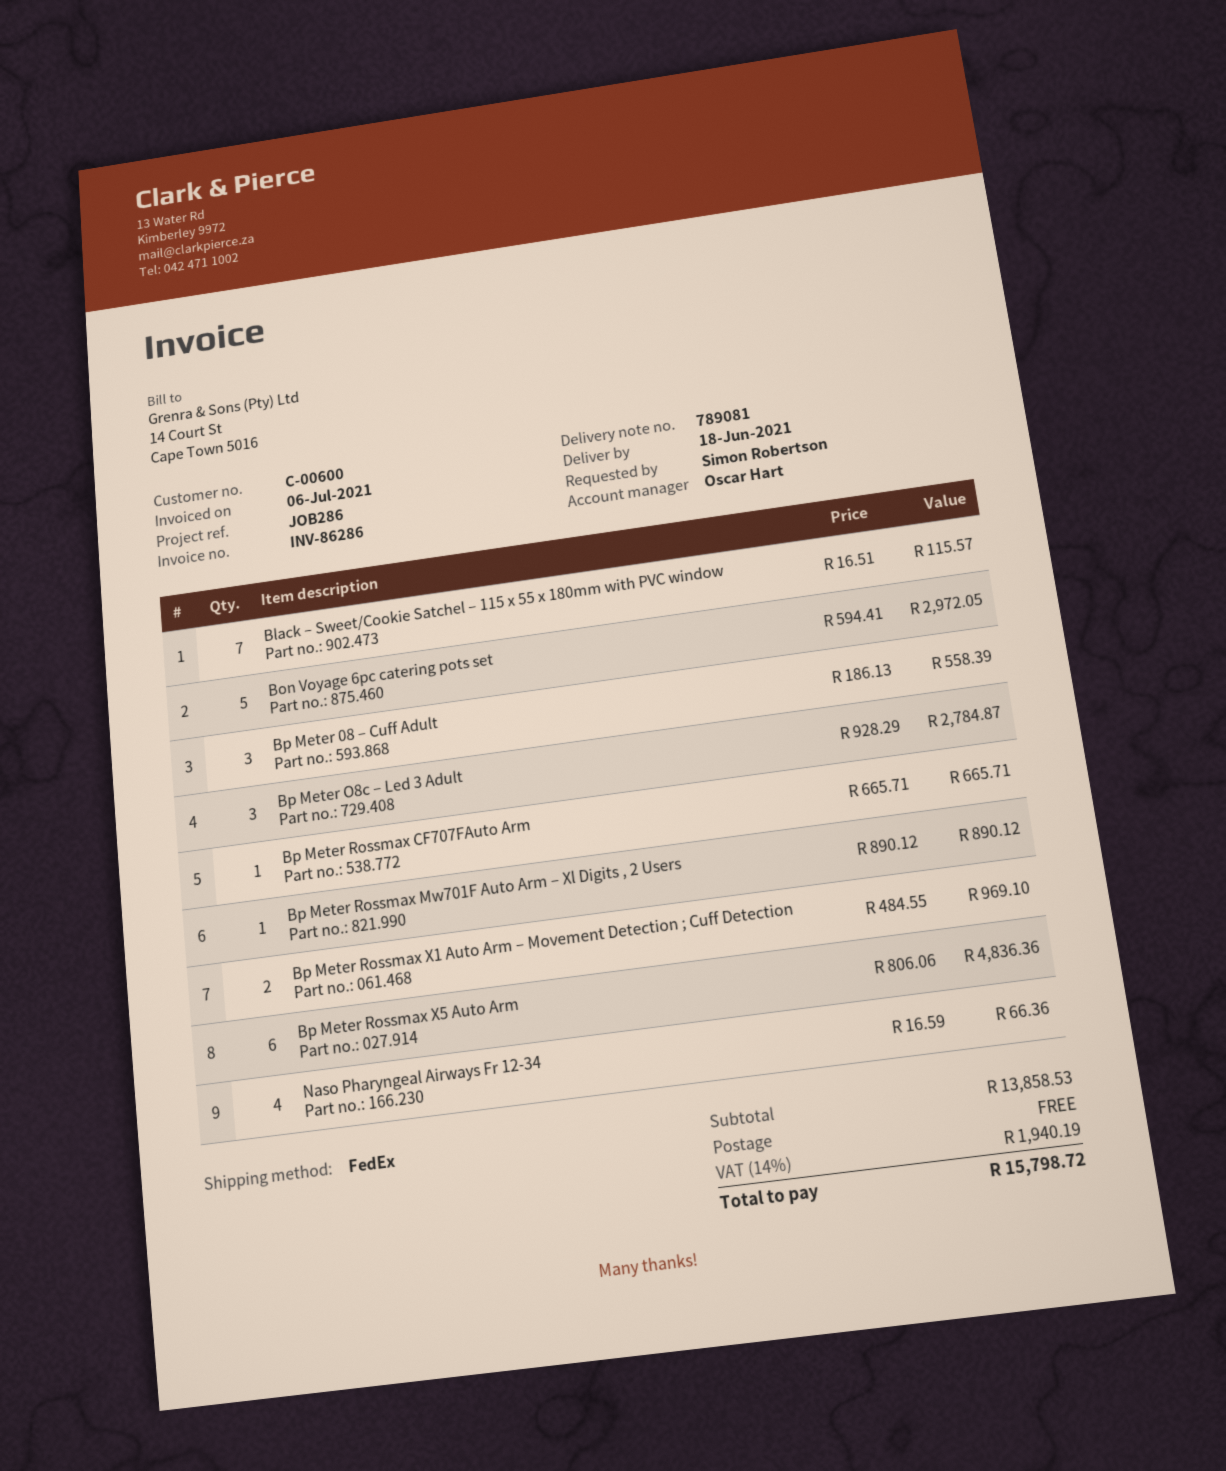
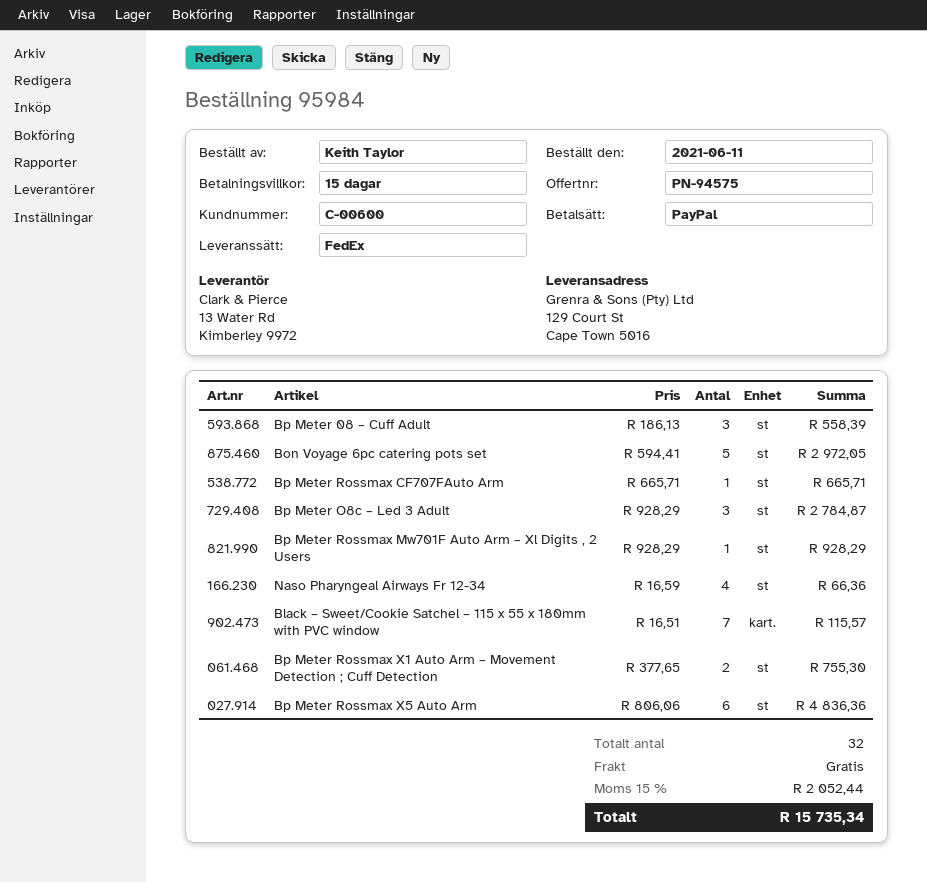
ordered by: Simon Robertson -> Keith Taylor
Bp Meter Rossmax Mw701F Auto Arm – Xl Digits , 2 Users: 1 x 890.12 = 890.12 -> 1 x 928.29 = 928.29
Bp Meter Rossmax X1 Auto Arm – Movement Detection ; Cuff Detection: 2 x 484.55 = 969.10 -> 2 x 377.65 = 755.30
tax: 14% = 1940.19 -> 15% = 2052.44
total: 15798.72 -> 15735.34

